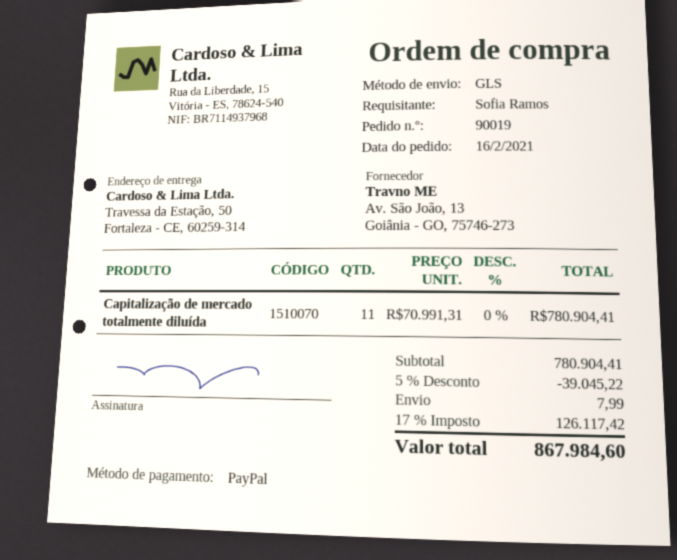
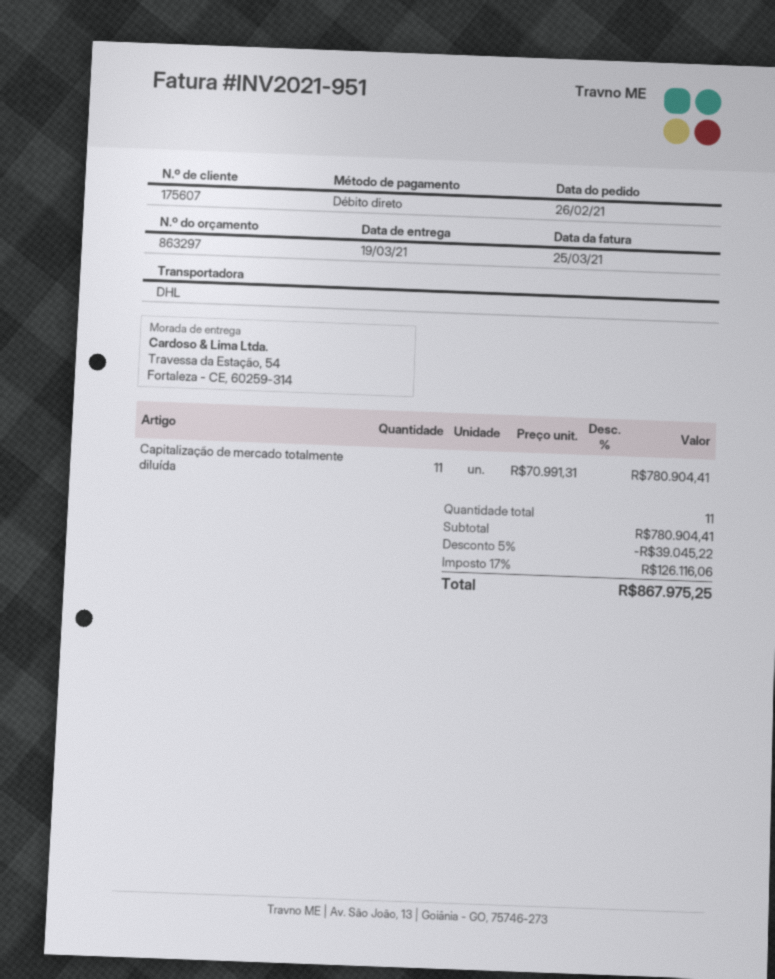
order date: 2021-02-16 -> 2021-02-26
payment method: PayPal -> direct debit
shipping method: GLS -> DHL
ship to: Travessa da Estação, 50, Fortaleza - CE, 60259-314 -> Travessa da Estação, 54, Fortaleza - CE, 60259-314
shipping: 7.99 -> none
tax: 17% = 126117.42 -> 17% = 126116.06
total: 867984.60 -> 867975.25

